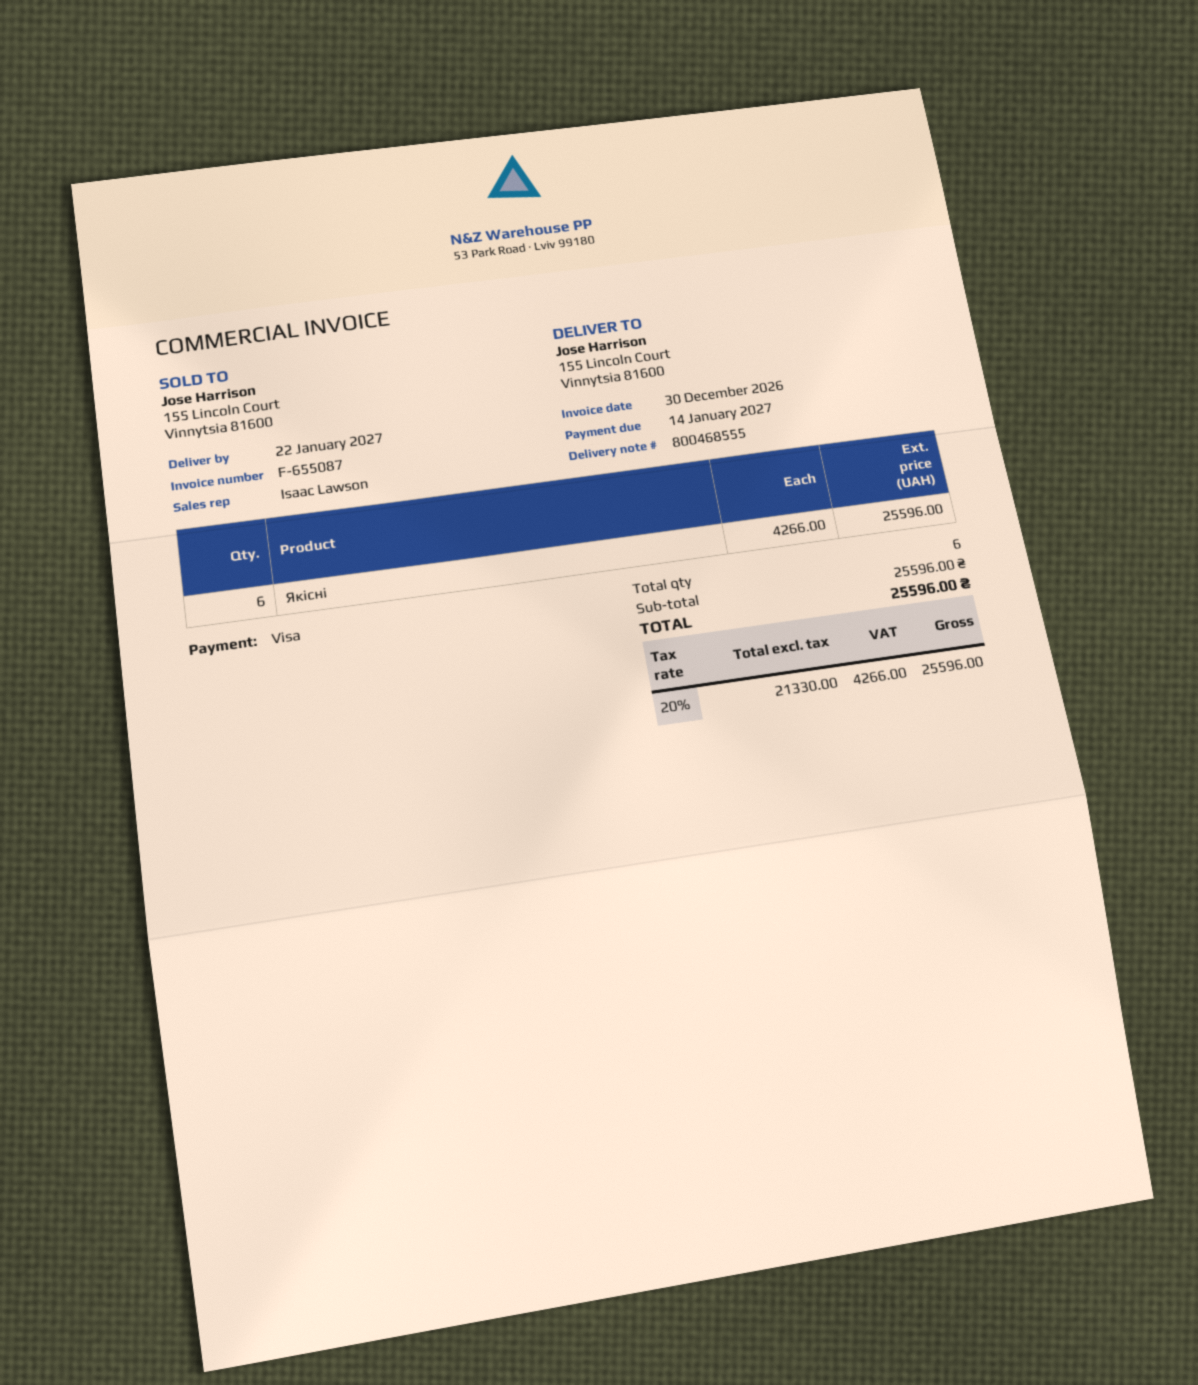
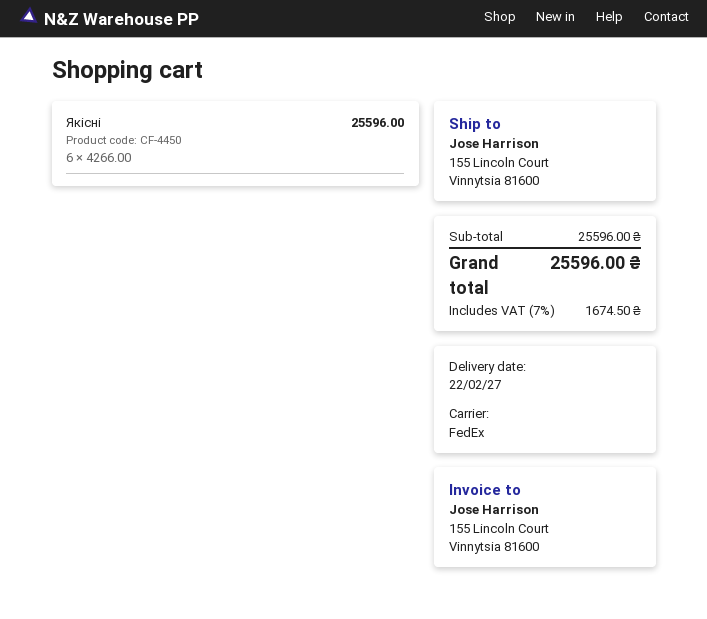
delivery date: 2027-01-22 -> 2027-02-22
tax: 20% = 4266.00 -> 7% = 1674.50

